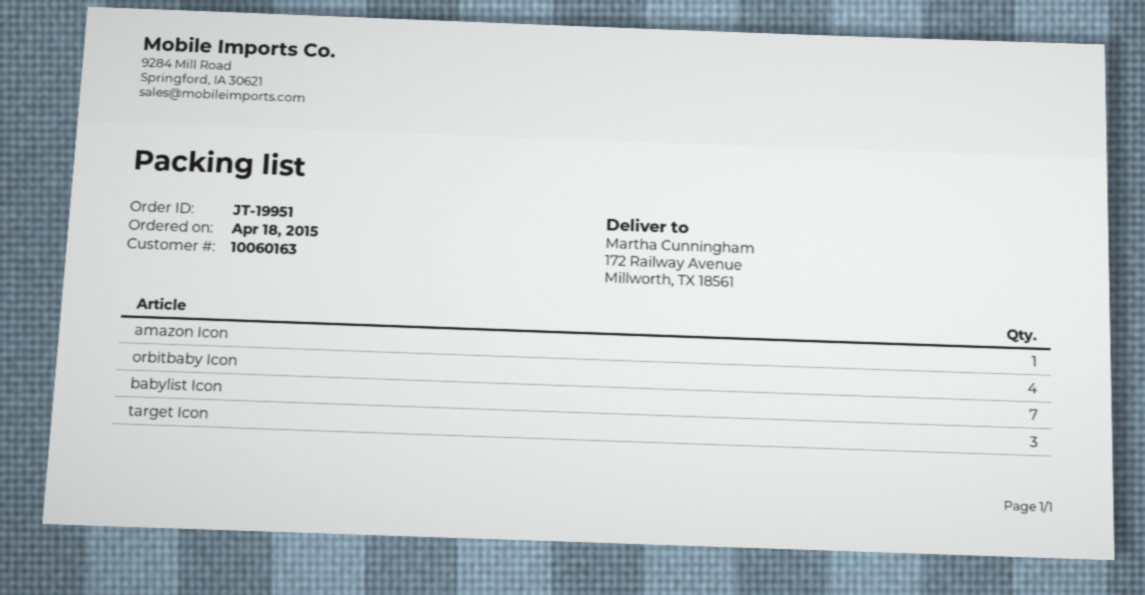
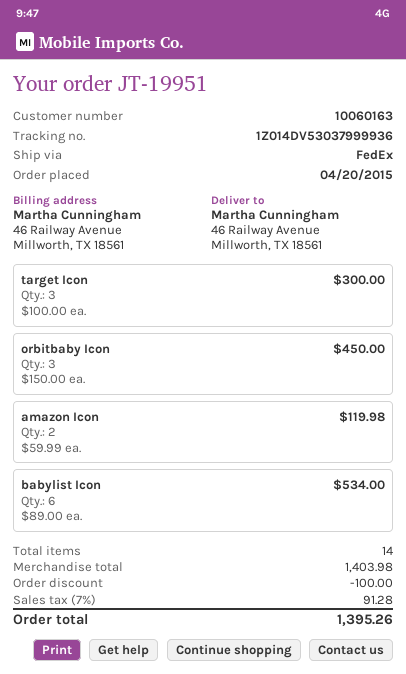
order date: 2015-04-18 -> 2015-04-20
ship to: 172 Railway Avenue, Millworth, TX 18561 -> 46 Railway Avenue, Millworth, TX 18561
amazon Icon: 1 -> 2
orbitbaby Icon: 4 -> 3
babylist Icon: 7 -> 6

